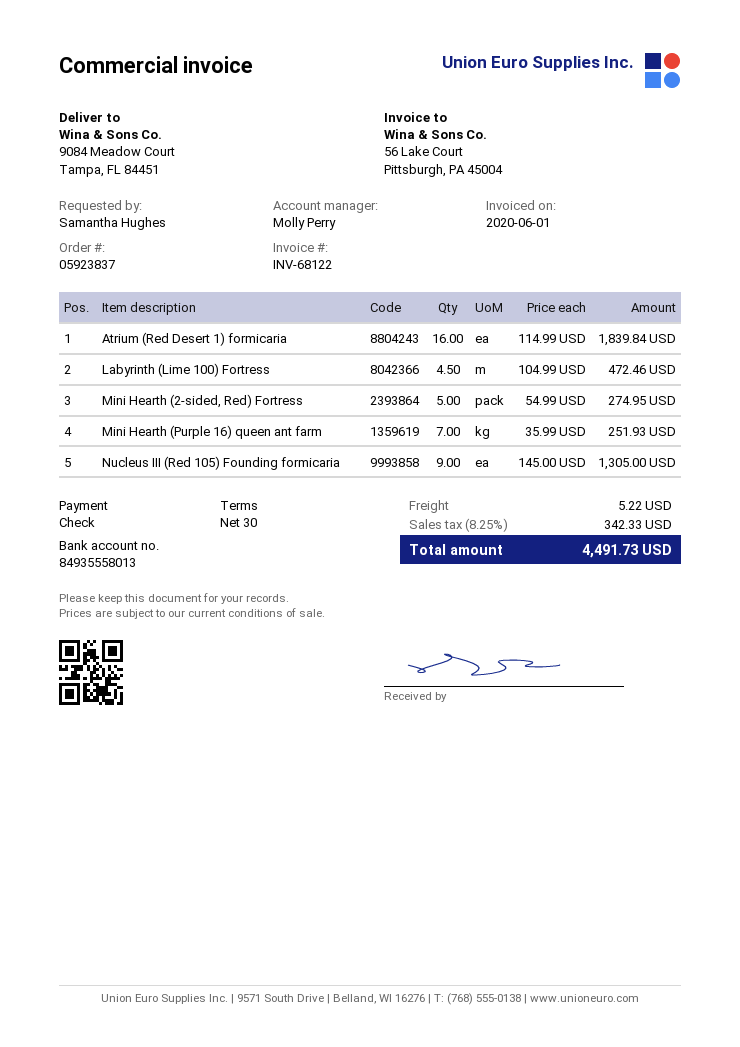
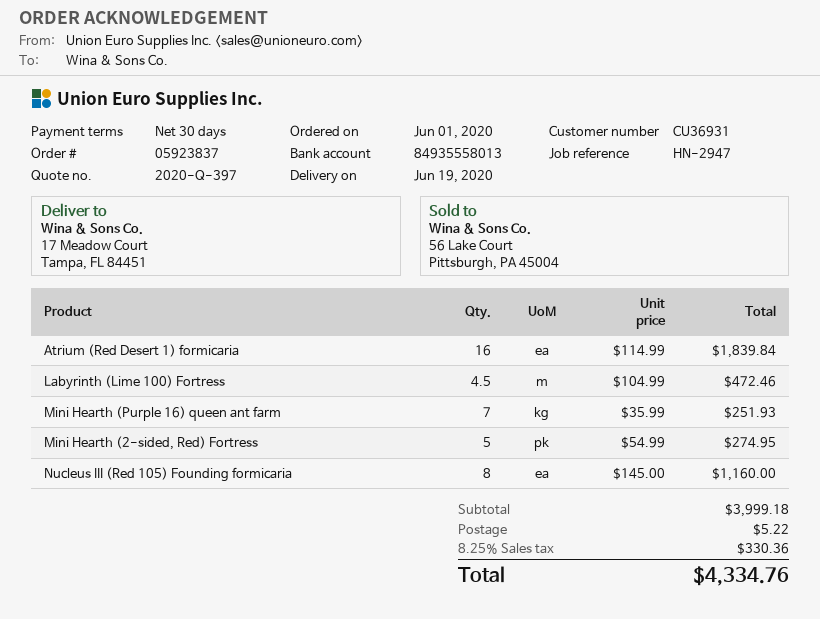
ship to: 9084 Meadow Court, Tampa, FL 84451 -> 17 Meadow Court, Tampa, FL 84451
Nucleus III (Red 105) Founding formicaria: 9 x 145.00 = 1305.00 -> 8 x 145.00 = 1160.00
tax: 8.25% = 342.33 -> 8.25% = 330.36
total: 4491.73 -> 4334.76

